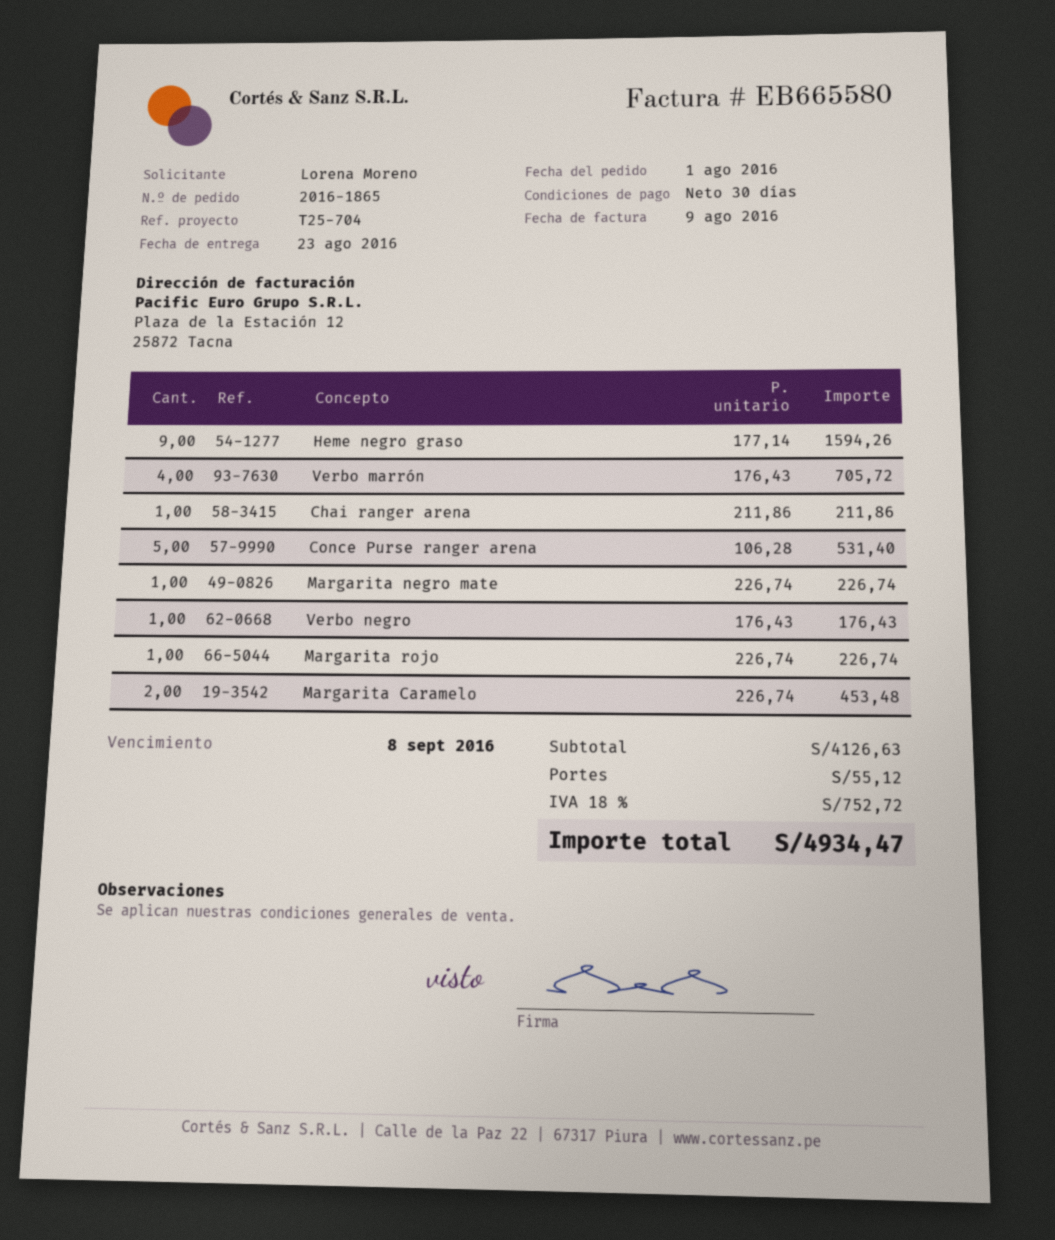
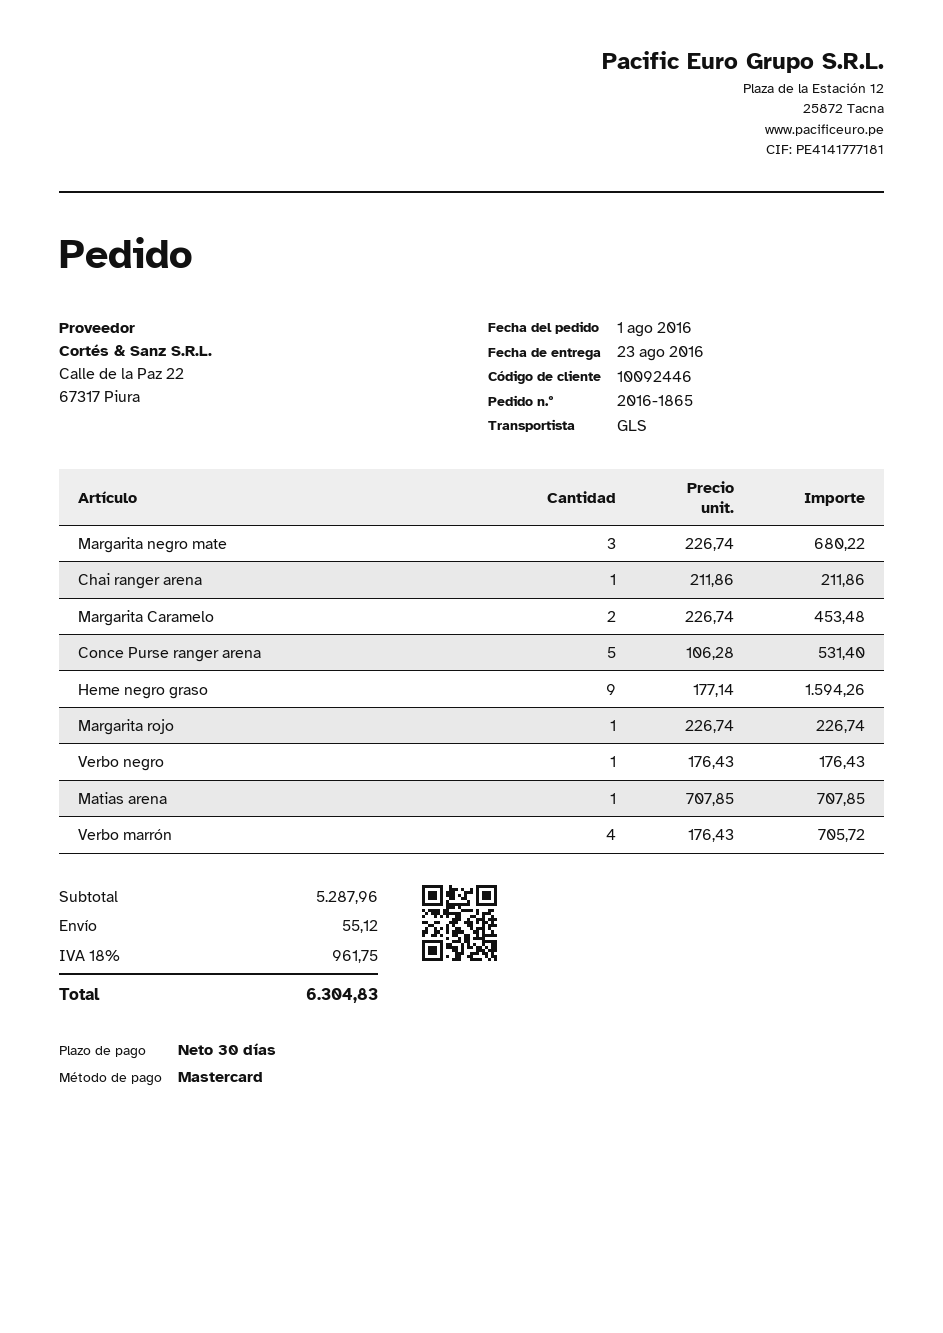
Margarita negro mate: 1 x 226.74 = 226.74 -> 3 x 226.74 = 680.22
Matias arena: none -> 1 x 707.85 = 707.85
subtotal: 4126.63 -> 5287.96
tax: 18% = 752.72 -> 18% = 961.75
total: 4934.47 -> 6304.83

